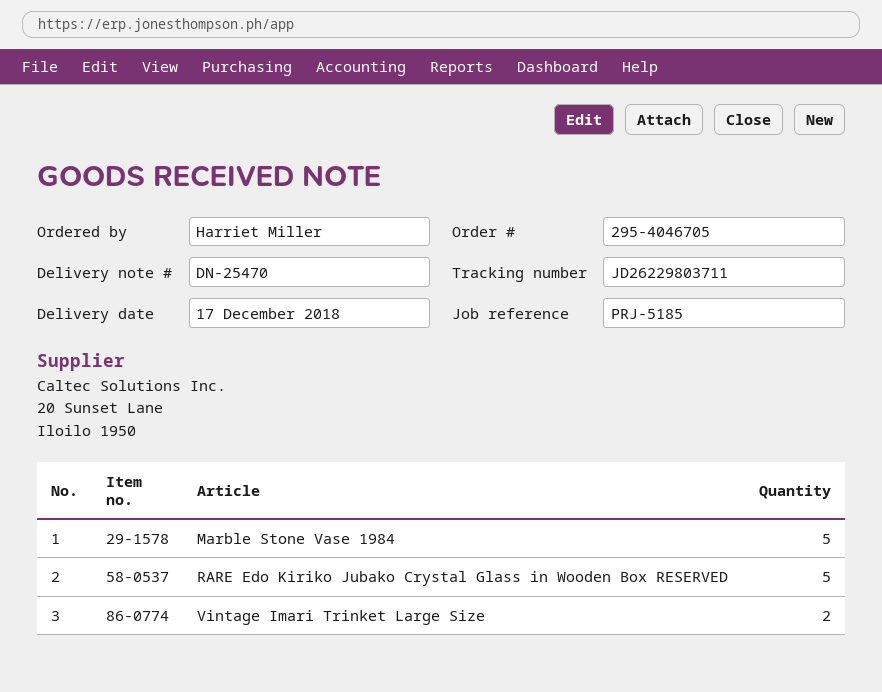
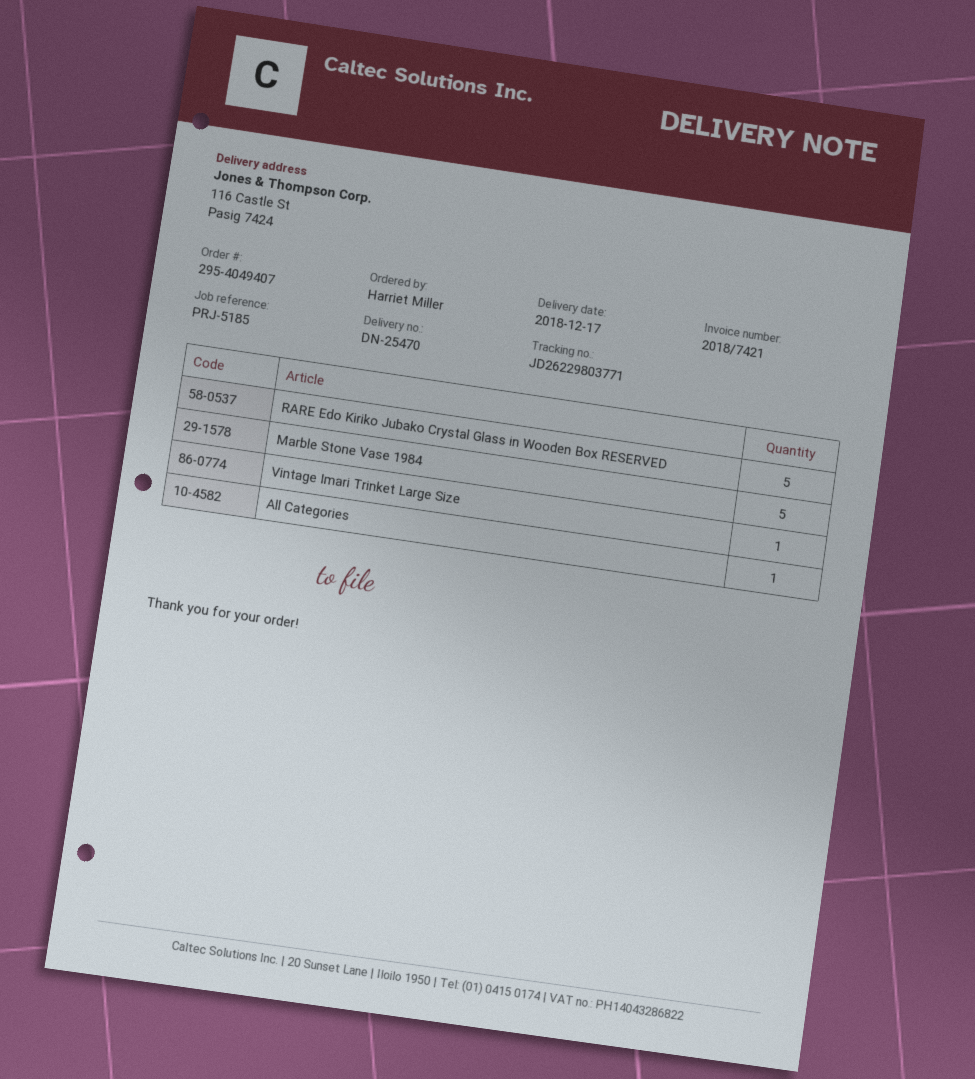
order number: 295-4046705 -> 295-4049407
tracking number: JD26229803711 -> JD26229803771
Vintage Imari Trinket Large Size: 2 -> 1
All Categories: none -> 1

